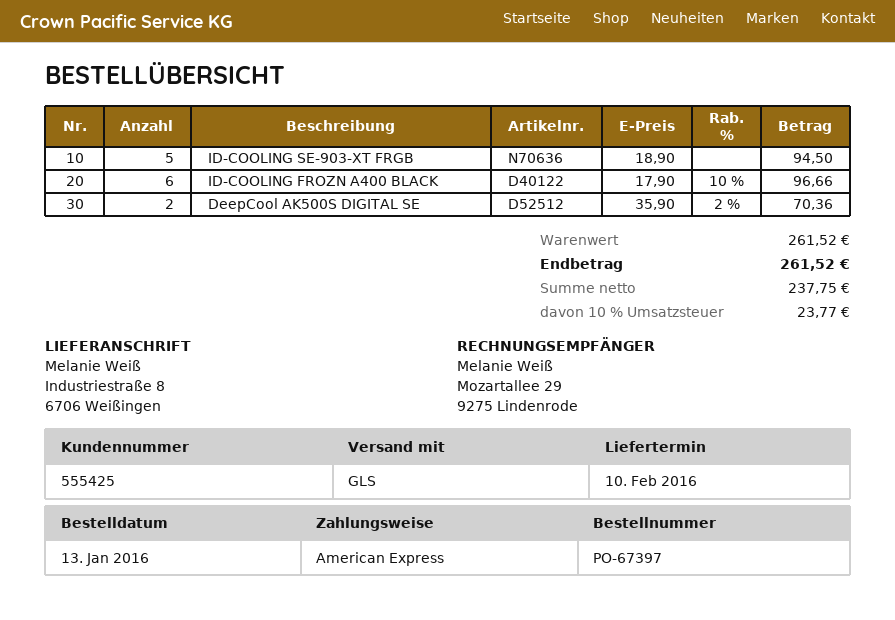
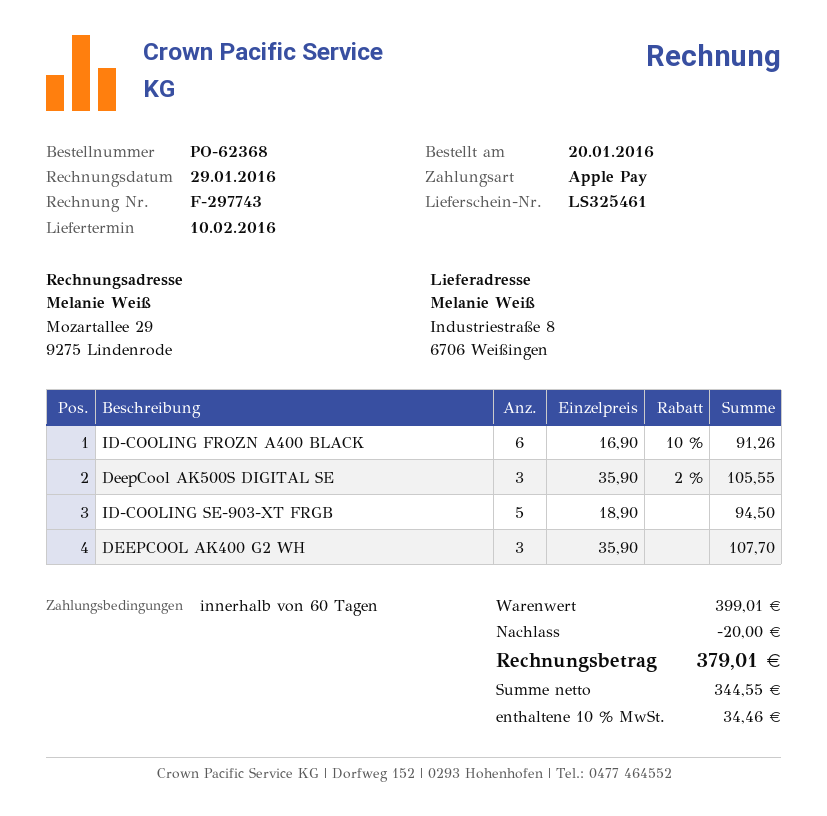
order number: PO-67397 -> PO-62368
order date: 2016-01-13 -> 2016-01-20
payment method: American Express -> Apple Pay
ID-COOLING FROZN A400 BLACK: 6 x 17.90 - 10% = 96.66 -> 6 x 16.90 - 10% = 91.26
DeepCool AK500S DIGITAL SE: 2 x 35.90 - 2% = 70.36 -> 3 x 35.90 - 2% = 105.55
DEEPCOOL AK400 G2 WH: none -> 3 x 35.90 = 107.70
subtotal: 261.52 -> 399.01
discount: none -> 20.00
net: 237.75 -> 344.55
tax: 10% = 23.77 -> 10% = 34.46
total: 261.52 -> 379.01

